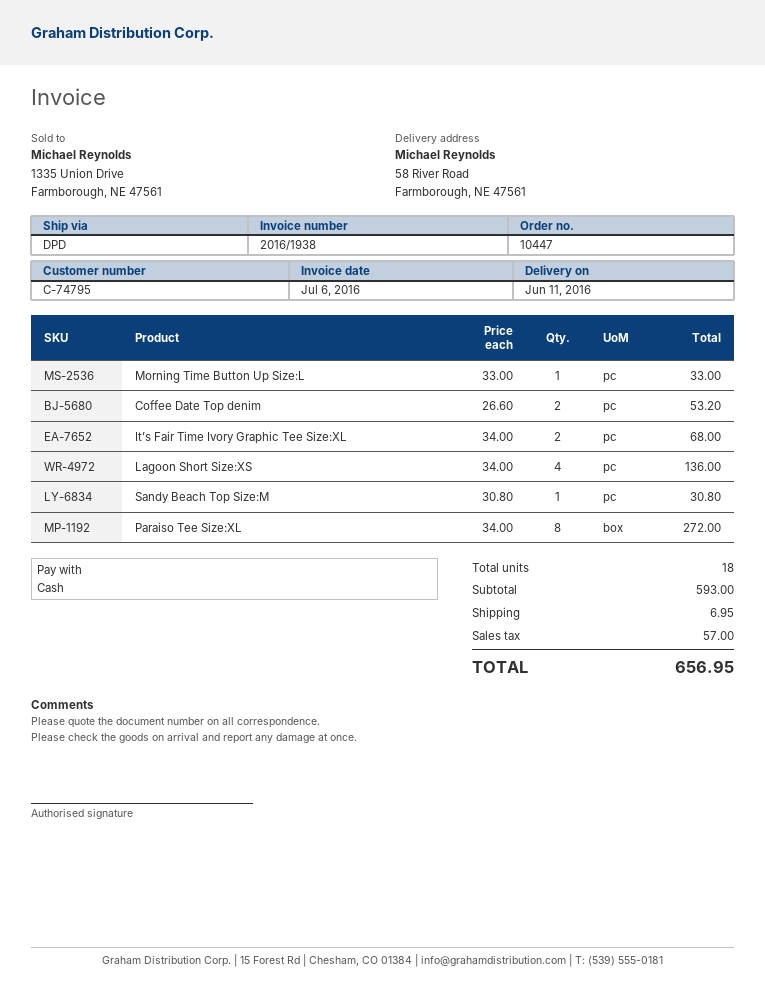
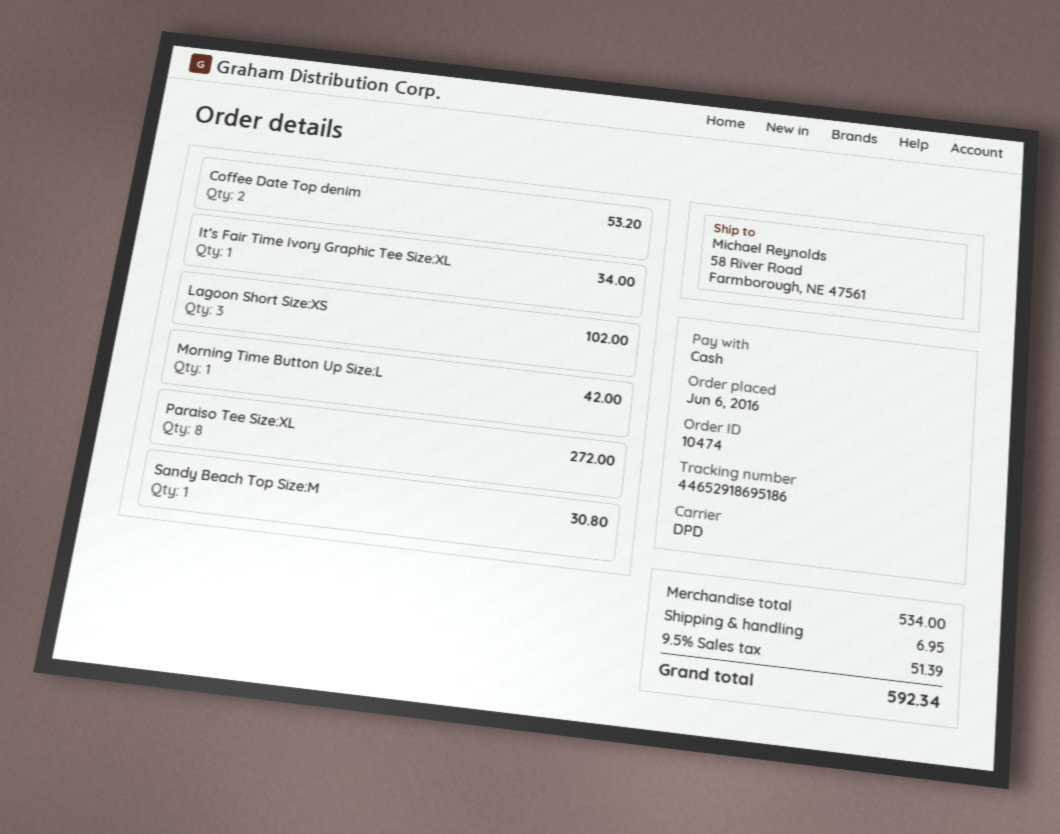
order number: 10447 -> 10474
Morning Time Button Up Size:L: 1 for 33.00 -> 1 for 42.00
It’s Fair Time Ivory Graphic Tee Size:XL: 2 for 68.00 -> 1 for 34.00
Lagoon Short Size:XS: 4 for 136.00 -> 3 for 102.00
subtotal: 593.00 -> 534.00
tax: 57.00 -> 51.39
total: 656.95 -> 592.34

